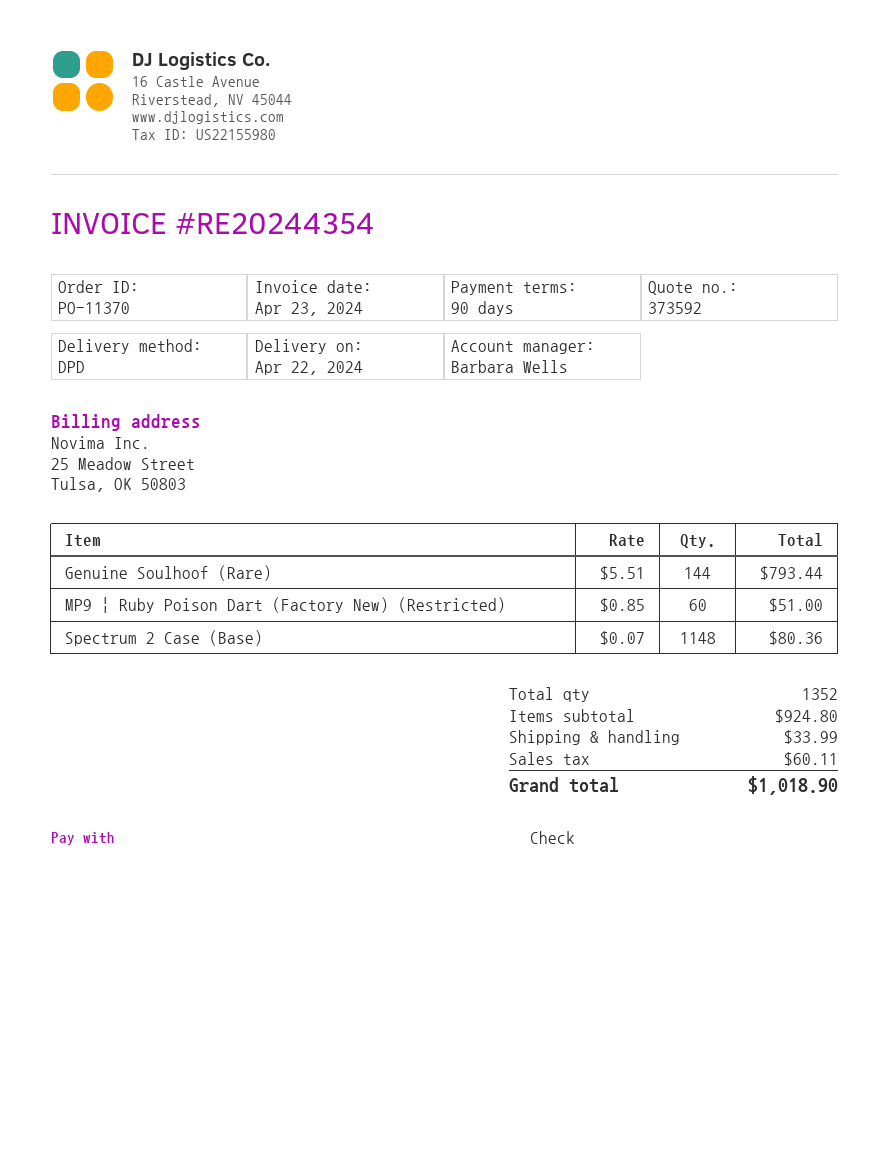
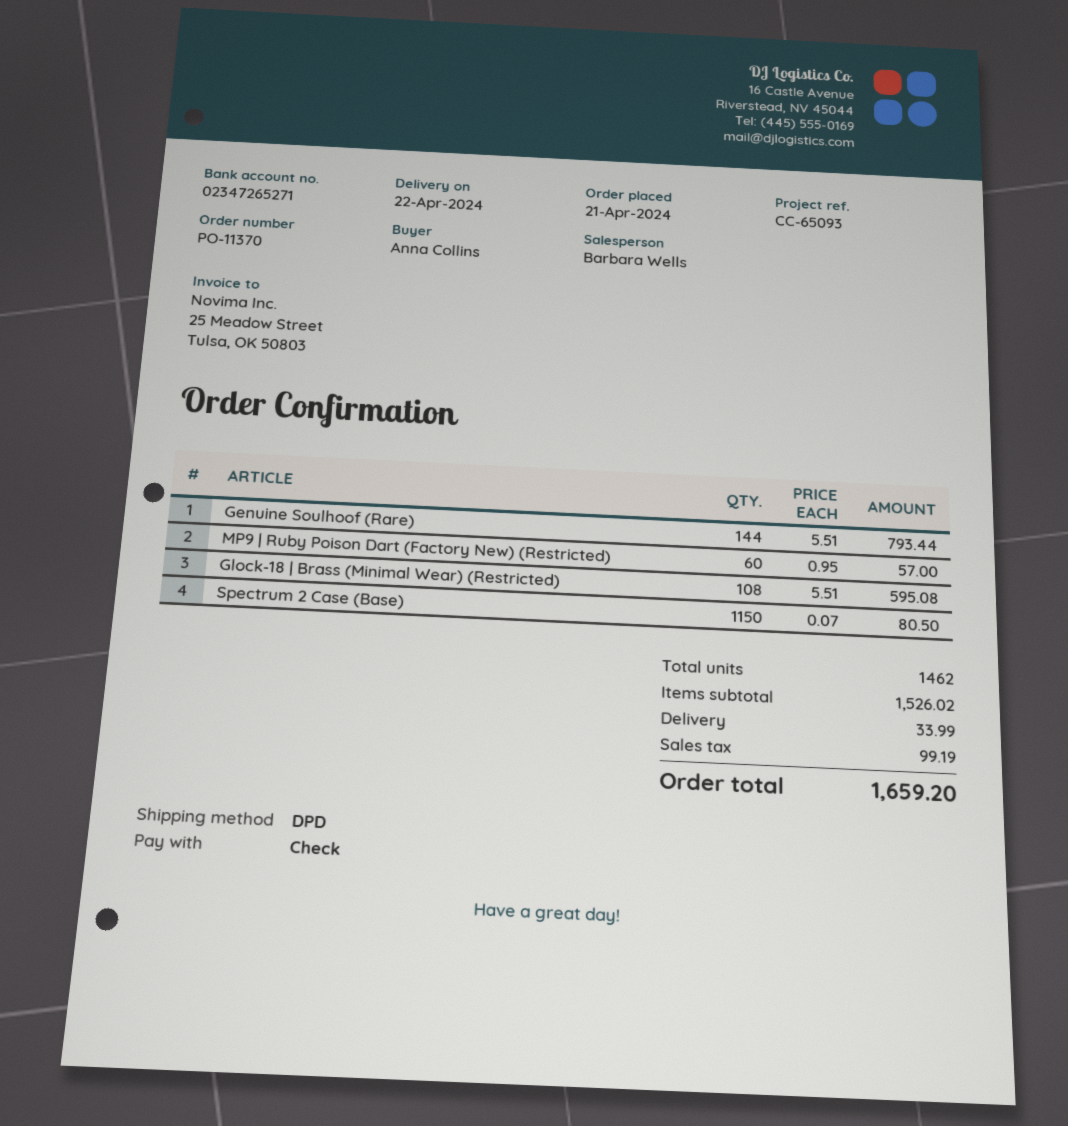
MP9 | Ruby Poison Dart (Factory New) (Restricted): 60 x 0.85 = 51.00 -> 60 x 0.95 = 57.00
Spectrum 2 Case (Base): 1148 x 0.07 = 80.36 -> 1150 x 0.07 = 80.50
Glock-18 | Brass (Minimal Wear) (Restricted): none -> 108 x 5.51 = 595.08
total quantity: 1352 -> 1462
subtotal: 924.80 -> 1526.02
tax: 60.11 -> 99.19
total: 1018.90 -> 1659.20

